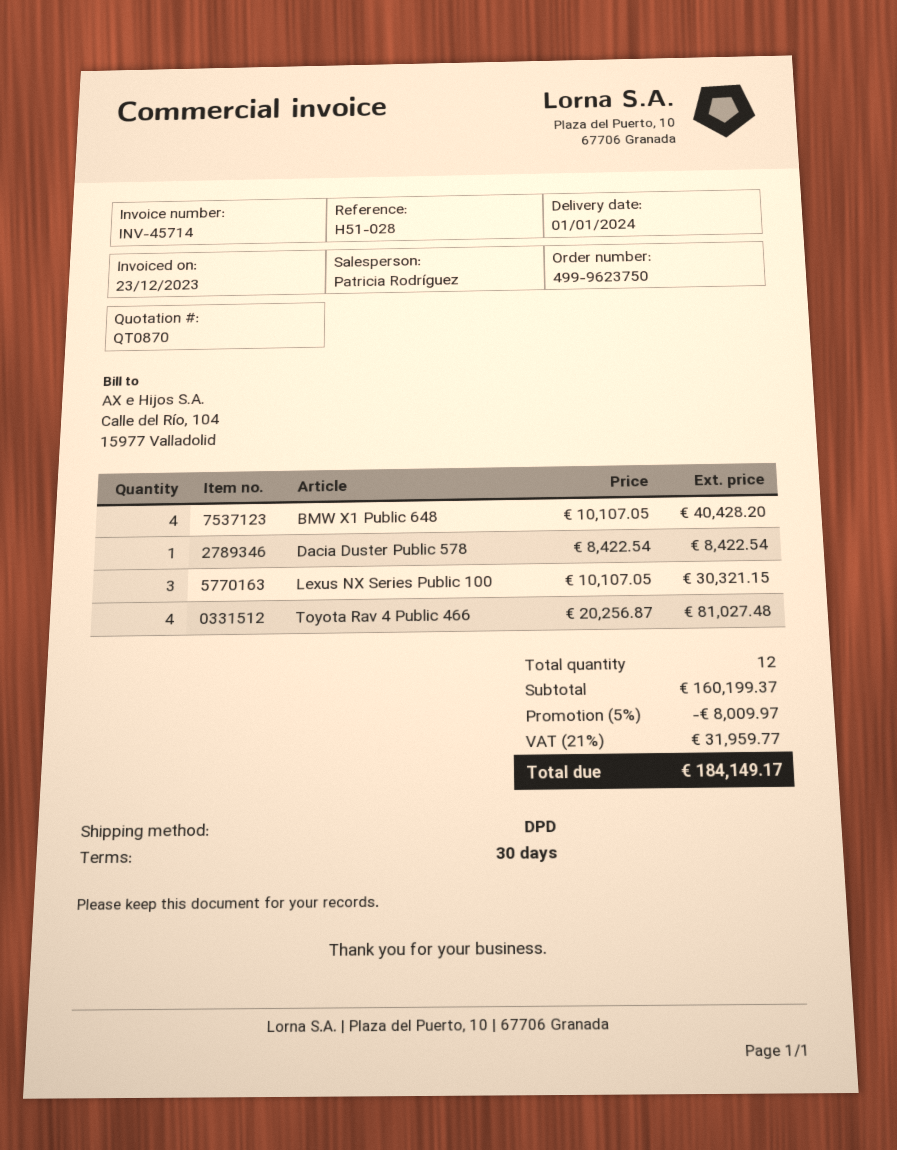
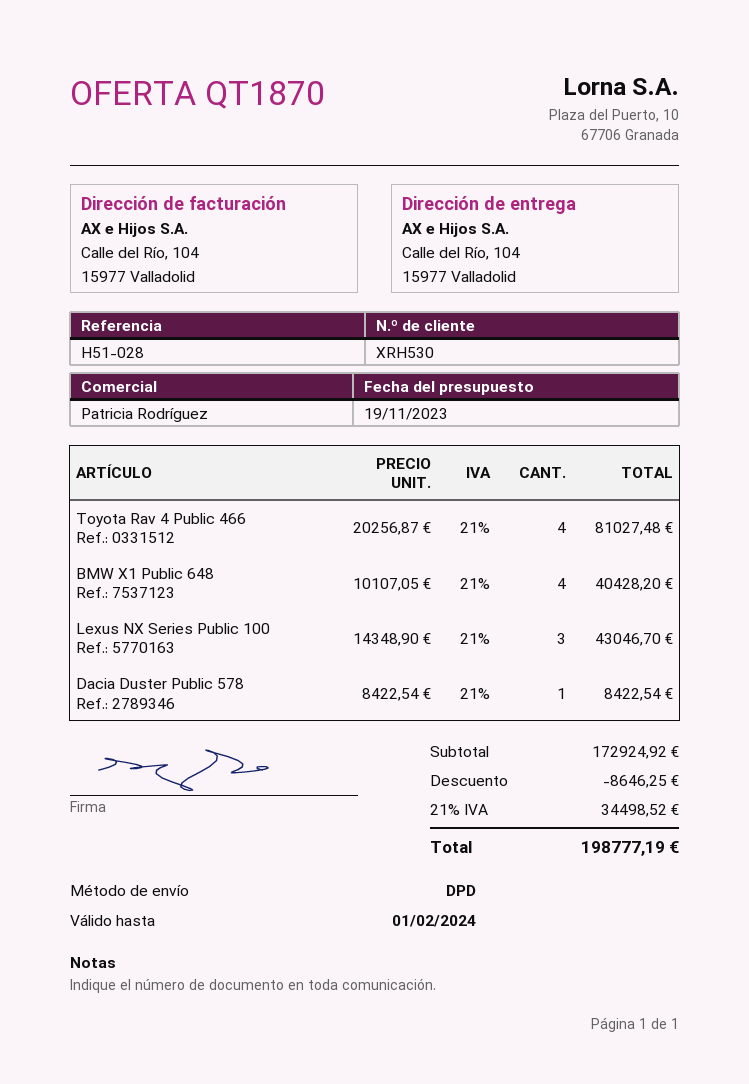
quote number: QT0870 -> QT1870
Lexus NX Series Public 100: 3 x 10107.05 = 30321.15 -> 3 x 14348.90 = 43046.70
subtotal: 160199.37 -> 172924.92
discount: 8009.97 -> 8646.25
tax: 21% = 31959.77 -> 21% = 34498.52
total: 184149.17 -> 198777.19

